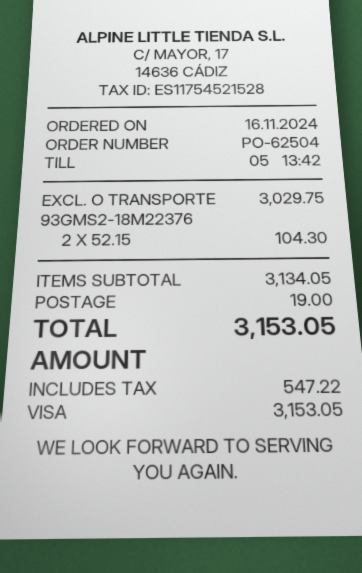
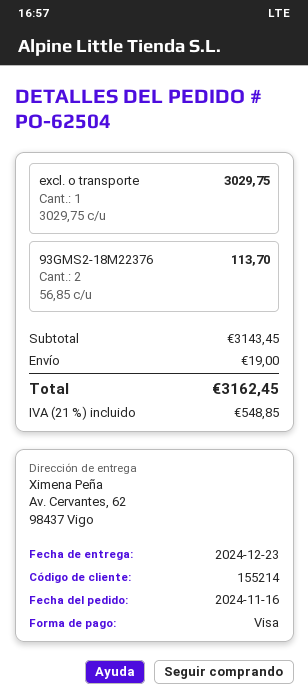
93GMS2-18M22376: 2 x 52.15 = 104.30 -> 2 x 56.85 = 113.70
subtotal: 3134.05 -> 3143.45
tax: 547.22 -> 548.85
total: 3153.05 -> 3162.45

